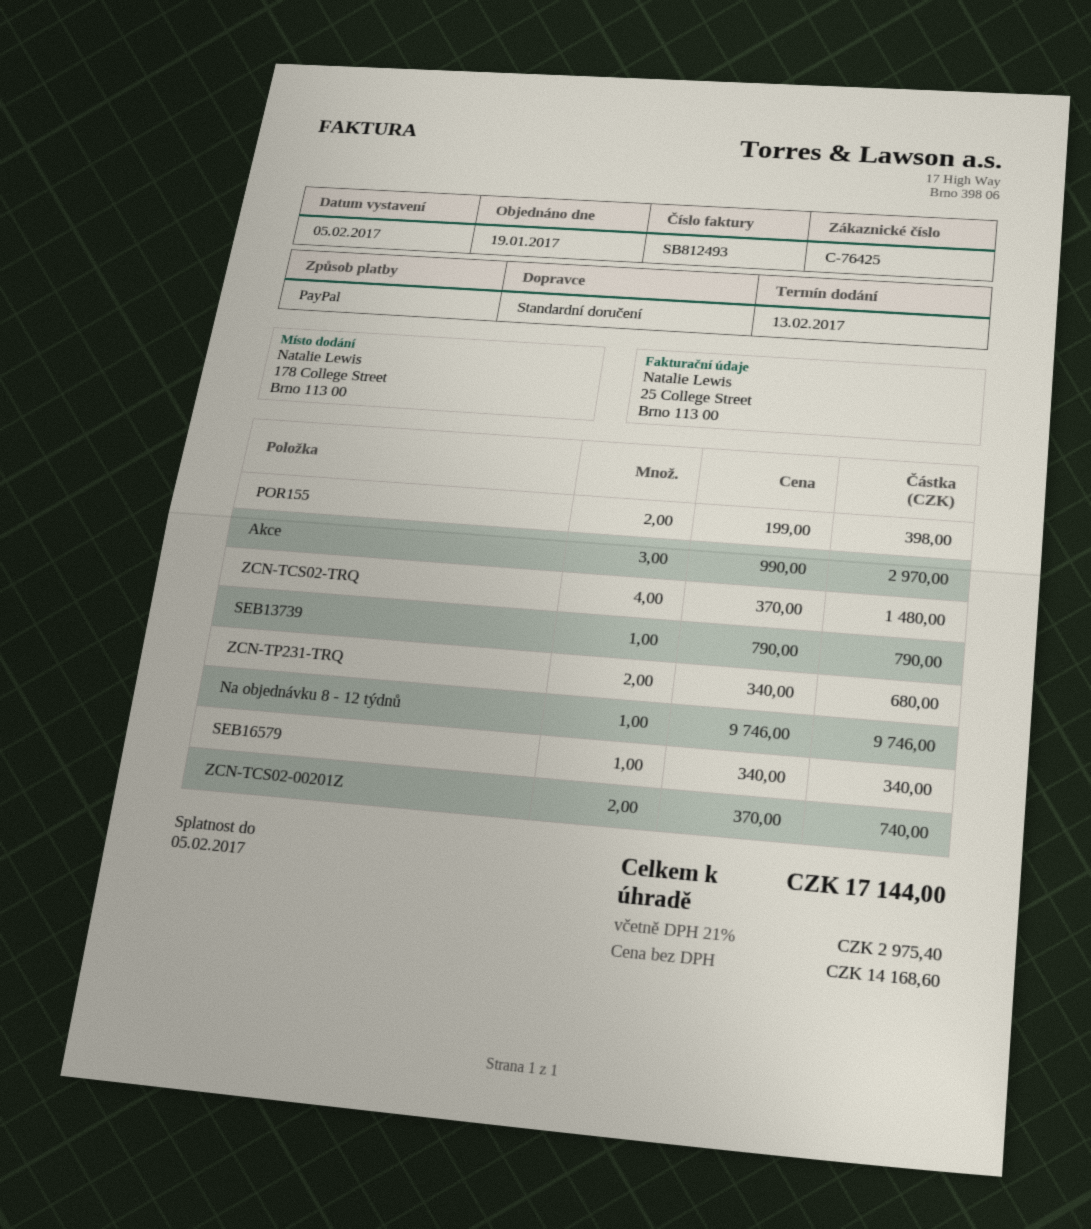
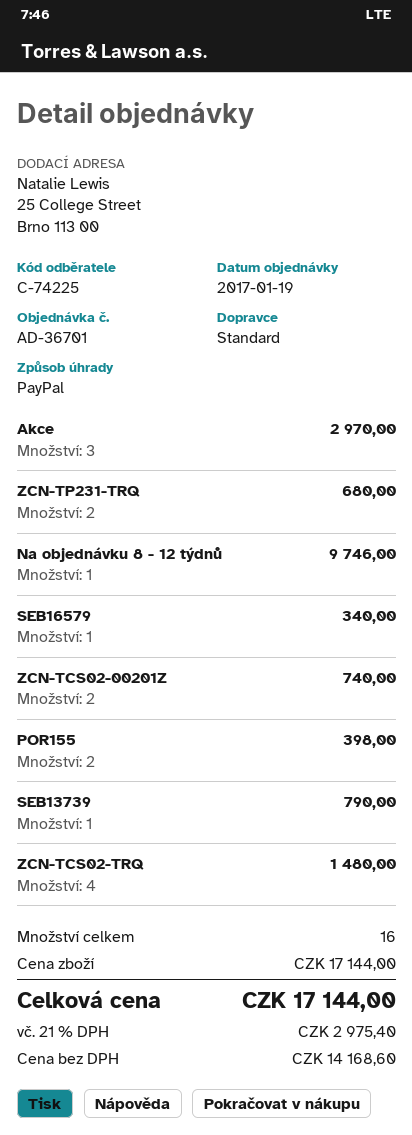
customer number: C-76425 -> C-74225
ship to: 178 College Street, Brno 113 00 -> 25 College Street, Brno 113 00

